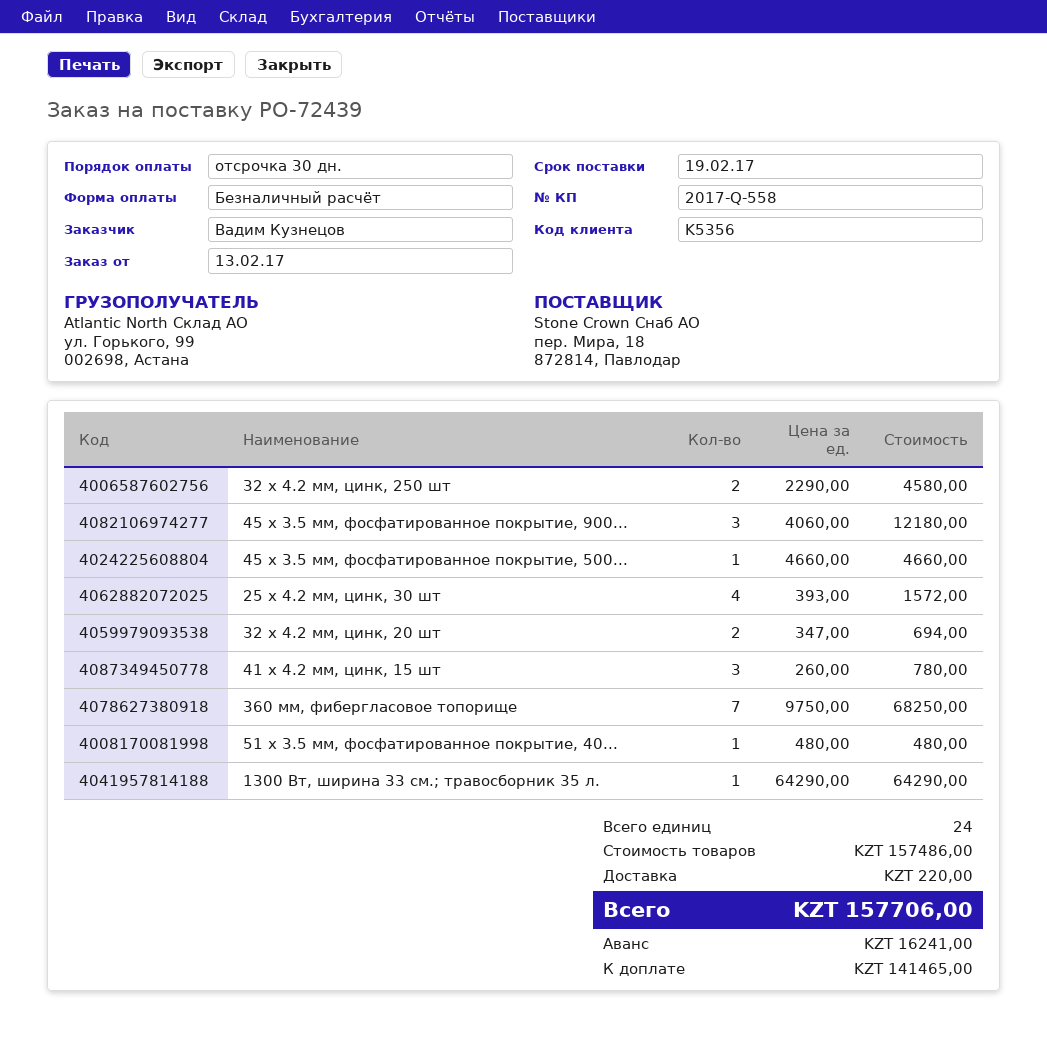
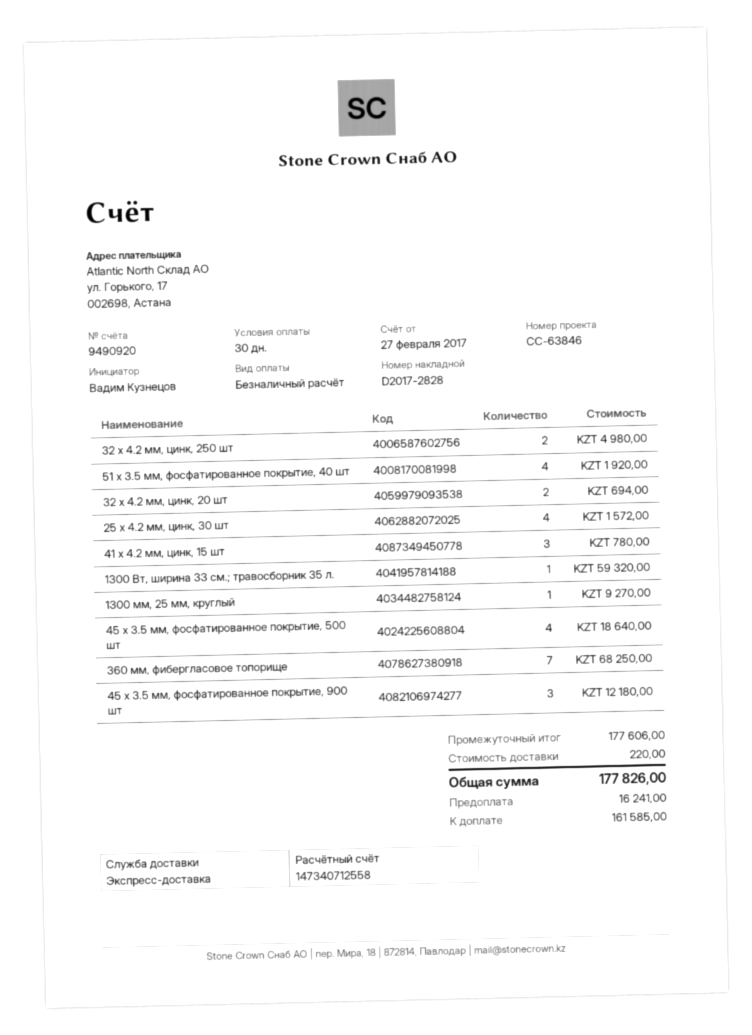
32 х 4.2 мм, цинк, 250 шт: 2 for 4580.00 -> 2 for 4980.00
45 х 3.5 мм, фосфатированное покрытие, 500...: 1 for 4660.00 -> 4 for 18640.00
51 х 3.5 мм, фосфатированное покрытие, 40...: 1 for 480.00 -> 4 for 1920.00
1300 Вт, ширина 33 см.; травосборник 35 л.: 1 for 64290.00 -> 1 for 59320.00
1300 мм, 25 мм, круглый: none -> 1 for 9270.00
subtotal: 157486.00 -> 177606.00
total: 157706.00 -> 177826.00
balance: 141465.00 -> 161585.00

